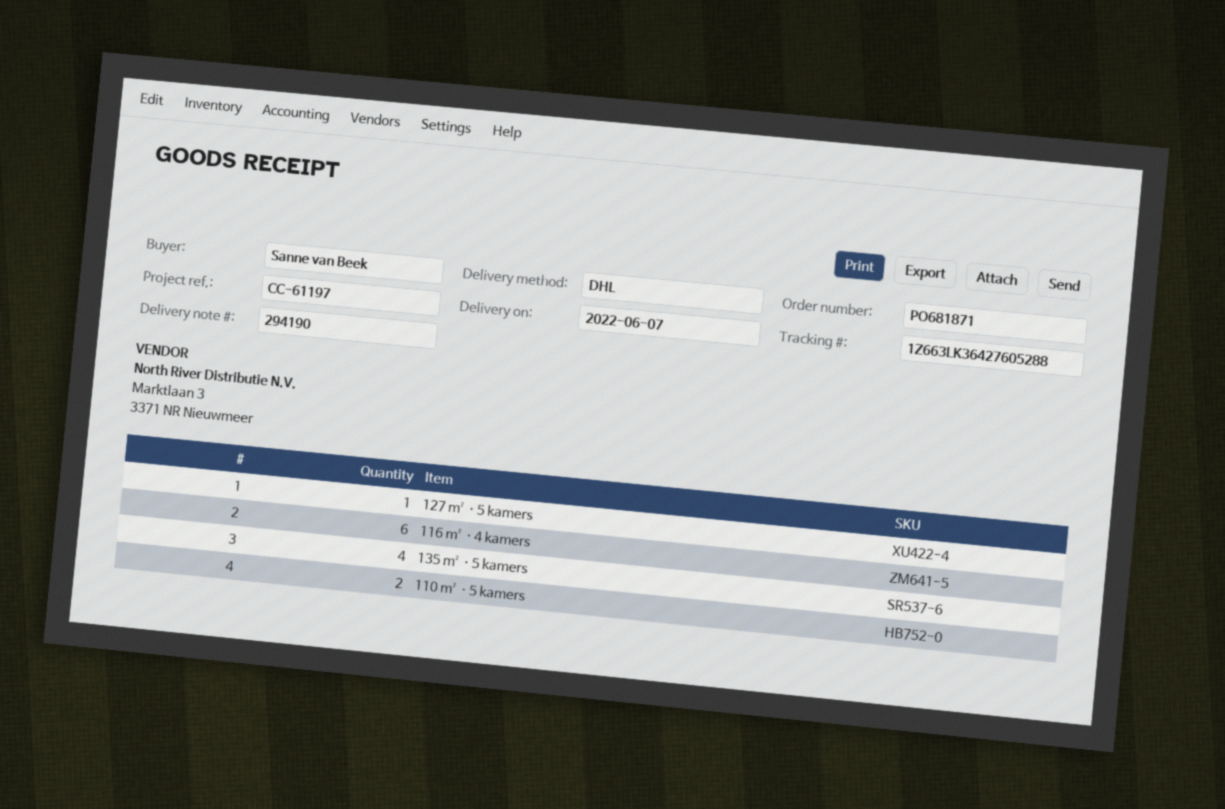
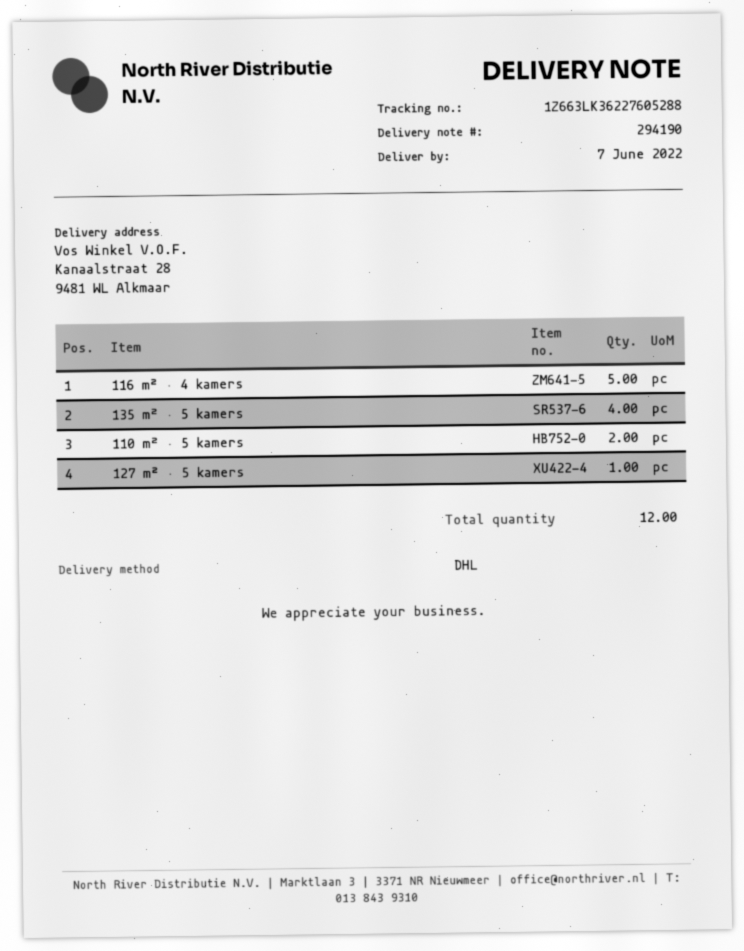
tracking number: 1Z663LK36427605288 -> 1Z663LK36227605288
116 m² · 4 kamers: 6 -> 5

